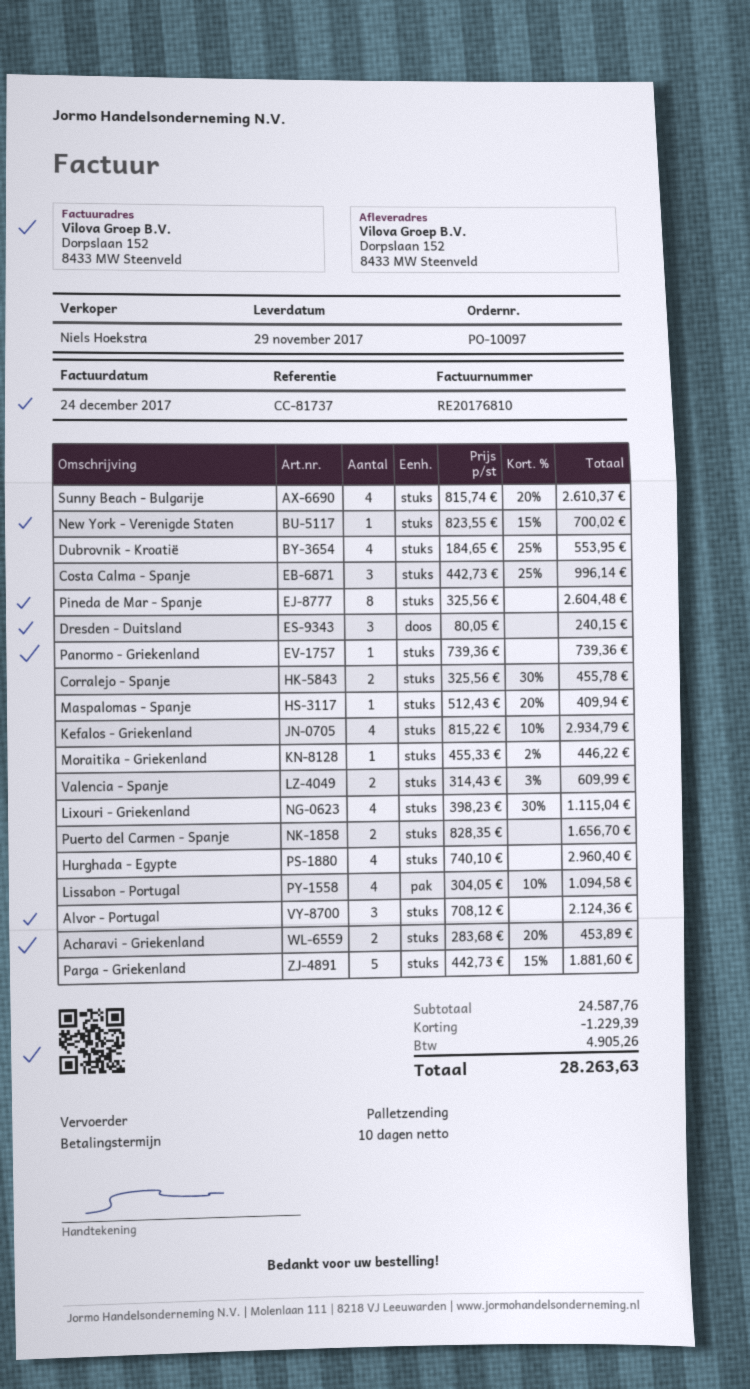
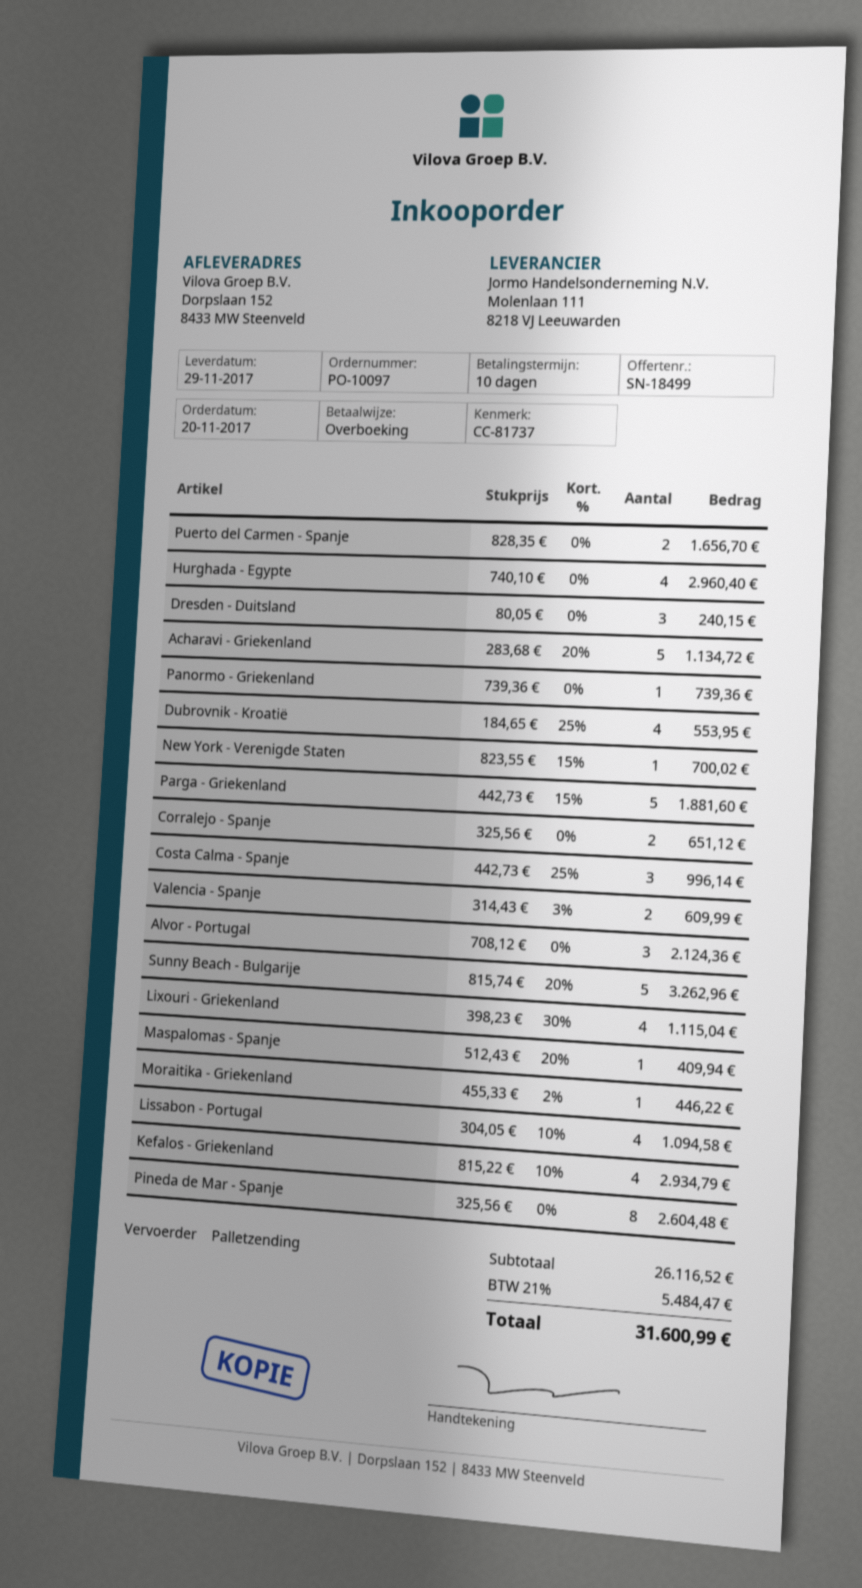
Sunny Beach - Bulgarije: 4 x 815.74 - 20% = 2610.37 -> 5 x 815.74 - 20% = 3262.96
Corralejo - Spanje: 2 x 325.56 - 30% = 455.78 -> 2 x 325.56 = 651.12
Acharavi - Griekenland: 2 x 283.68 - 20% = 453.89 -> 5 x 283.68 - 20% = 1134.72
subtotal: 24587.76 -> 26116.52
discount: 1229.39 -> none
tax: 4905.26 -> 5484.47
total: 28263.63 -> 31600.99

